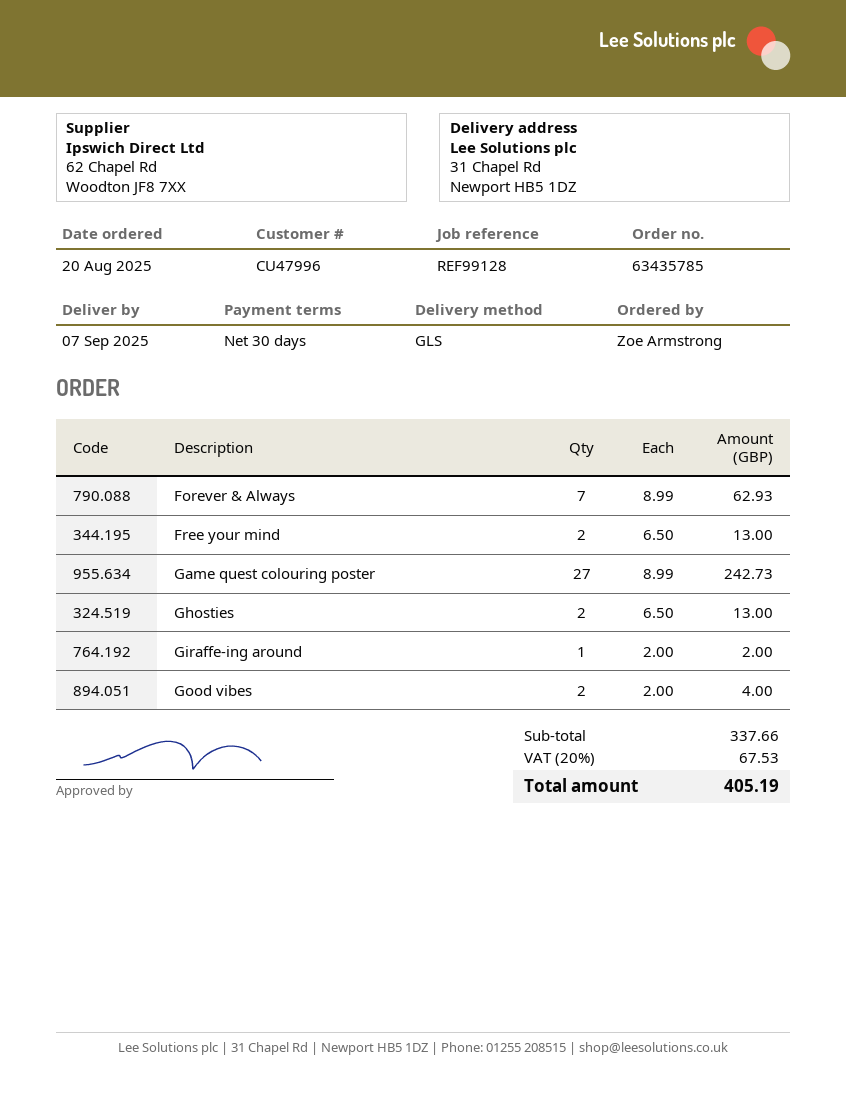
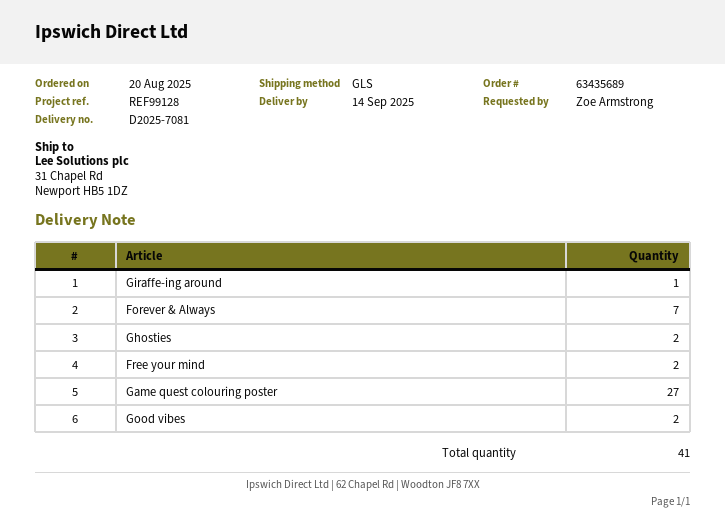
order number: 63435785 -> 63435689
delivery date: 2025-09-07 -> 2025-09-14

